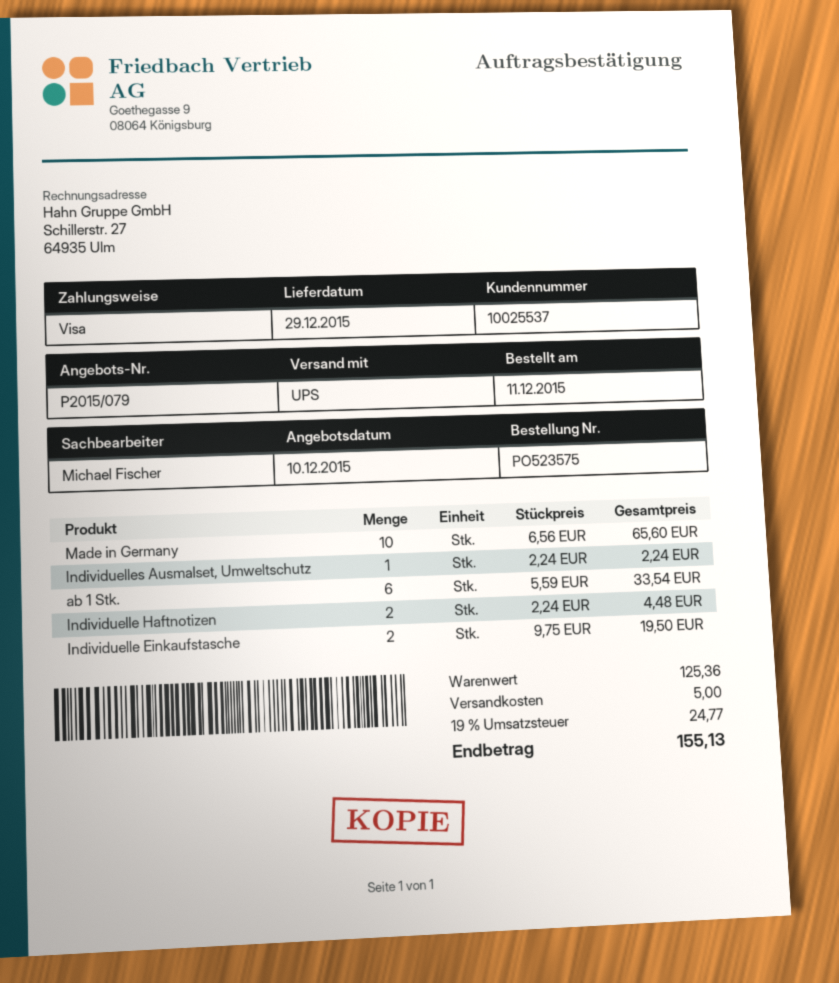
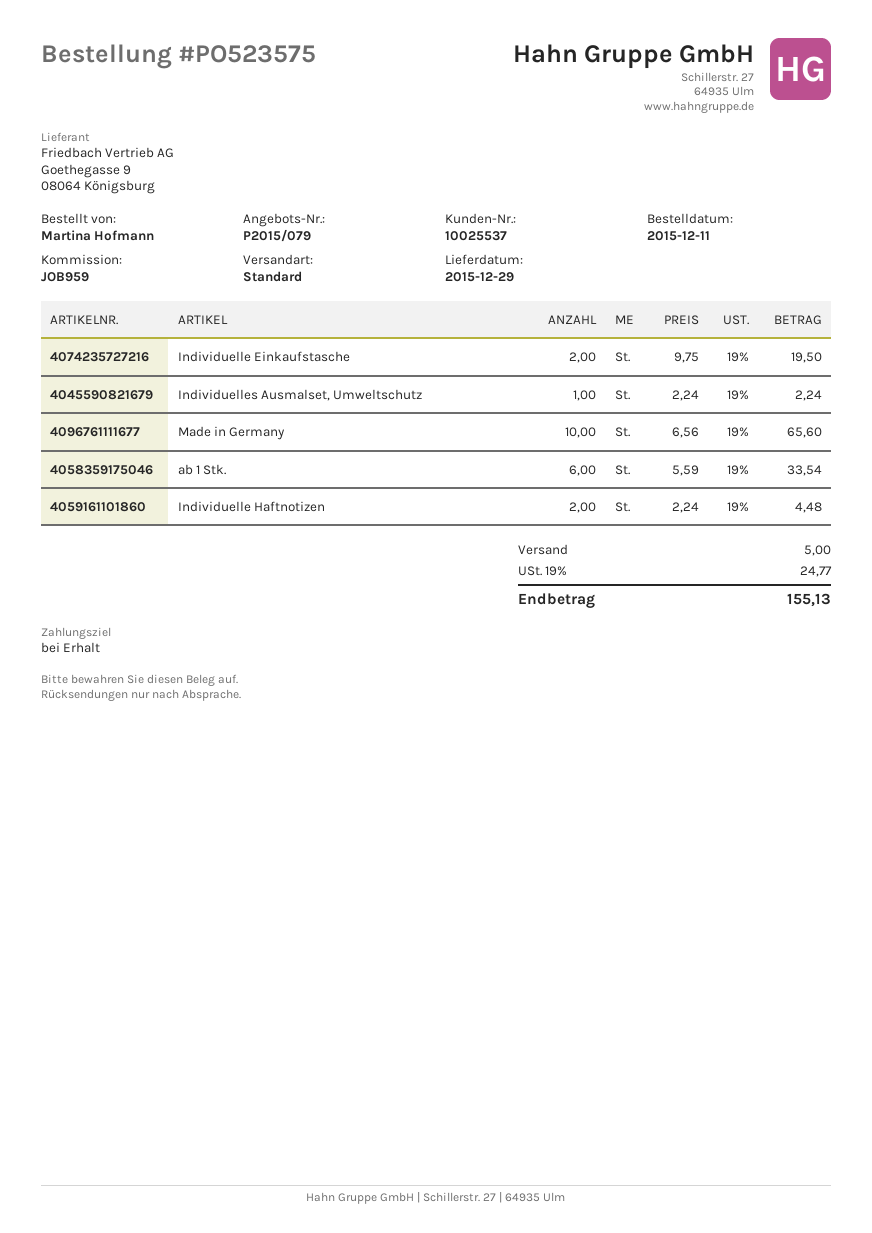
shipping method: UPS -> standard

